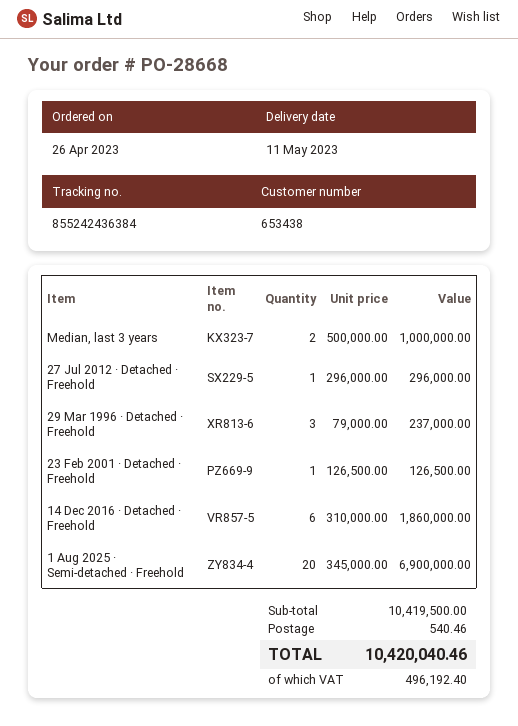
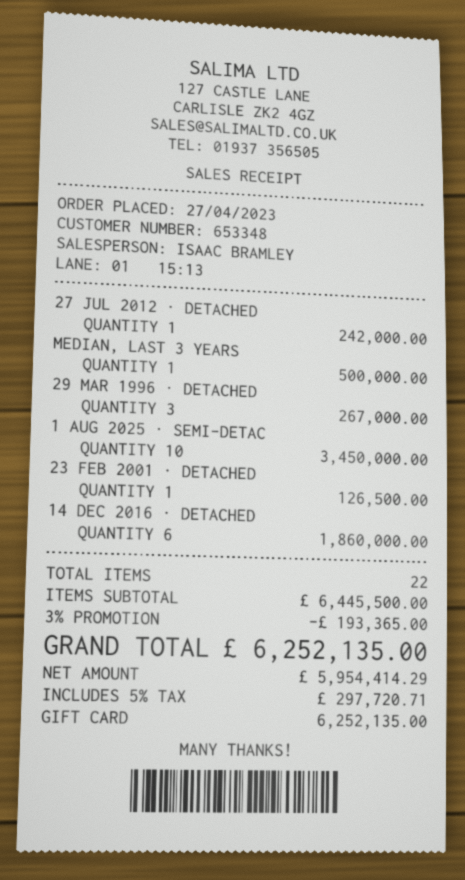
order date: 2023-04-26 -> 2023-04-27
customer number: 653438 -> 653348
Median, last 3 years: 2 for 1000000.00 -> 1 for 500000.00
27 Jul 2012 · Detached · Freehold: 1 for 296000.00 -> 1 for 242000.00
29 Mar 1996 · Detached · Freehold: 3 for 237000.00 -> 3 for 267000.00
1 Aug 2025 · Semi-detached · Freehold: 20 for 6900000.00 -> 10 for 3450000.00
subtotal: 10419500.00 -> 6445500.00
discount: none -> 3% = 193365.00
shipping: 540.46 -> none
tax: 496192.40 -> 297720.71
total: 10420040.46 -> 6252135.00

